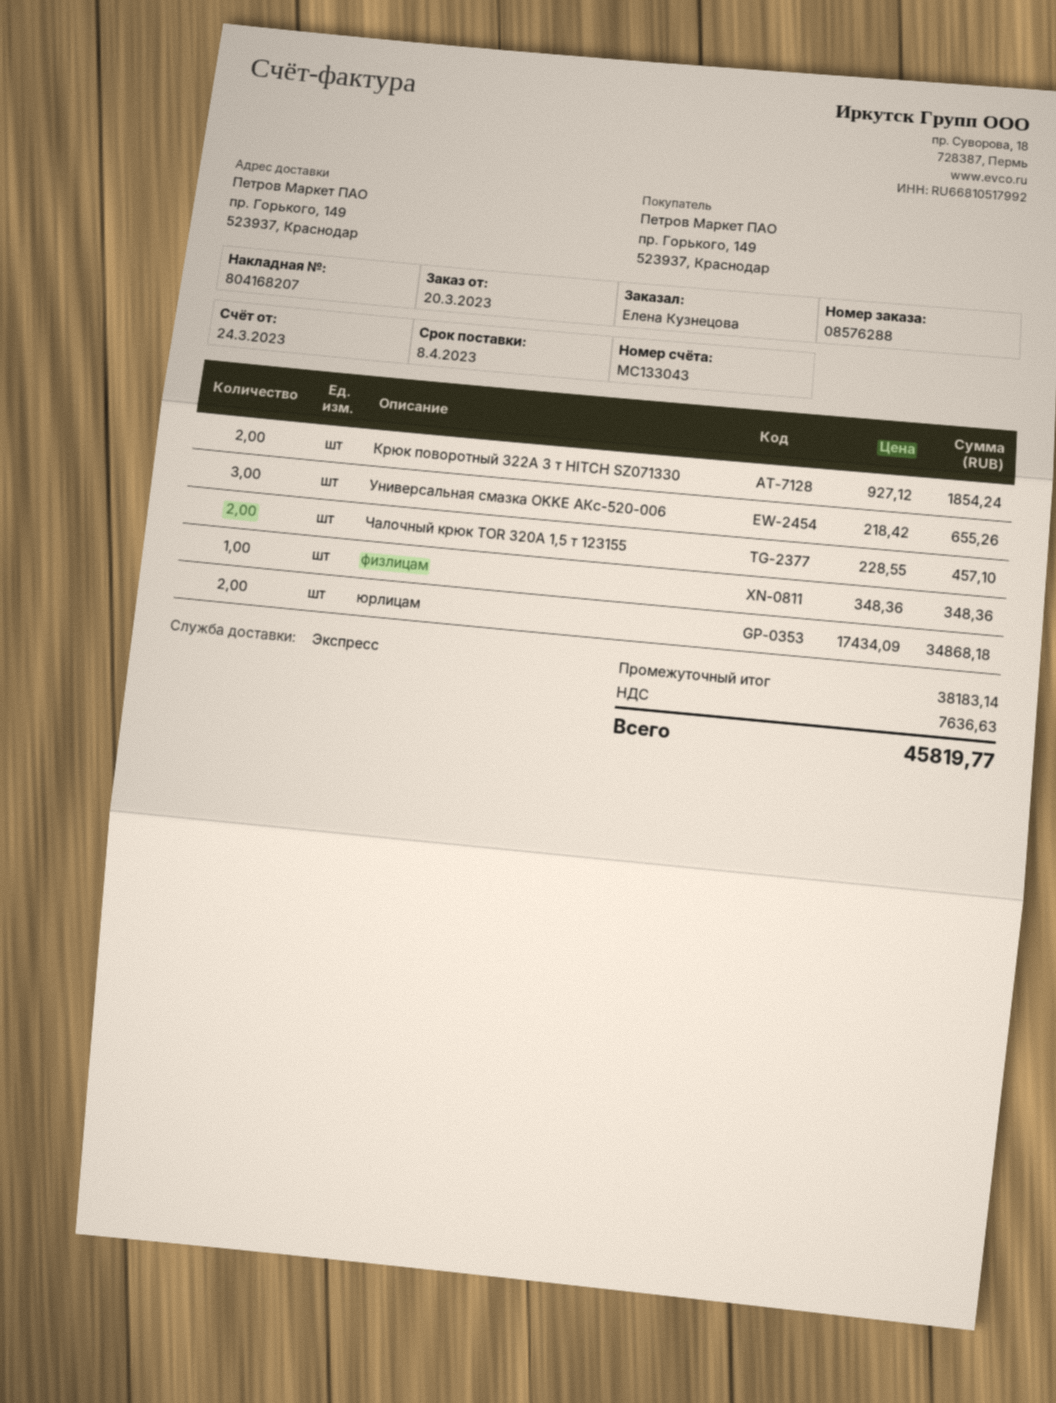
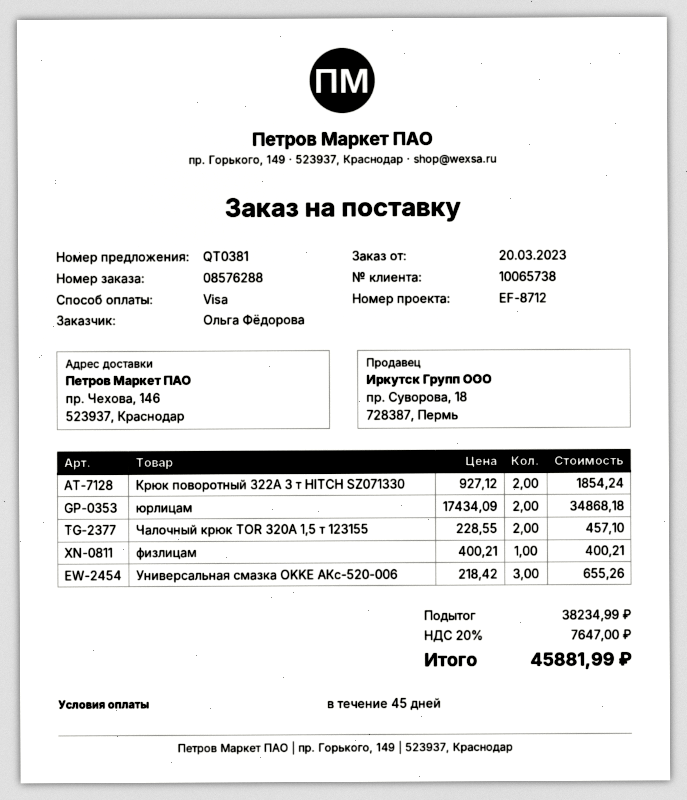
ordered by: Елена Кузнецова -> Ольга Фёдорова
ship to: пр. Горького, 149, 523937, Краснодар -> пр. Чехова, 146, 523937, Краснодар
физлицам: 1 x 348.36 = 348.36 -> 1 x 400.21 = 400.21
subtotal: 38183.14 -> 38234.99
tax: 7636.63 -> 7647.00
total: 45819.77 -> 45881.99

